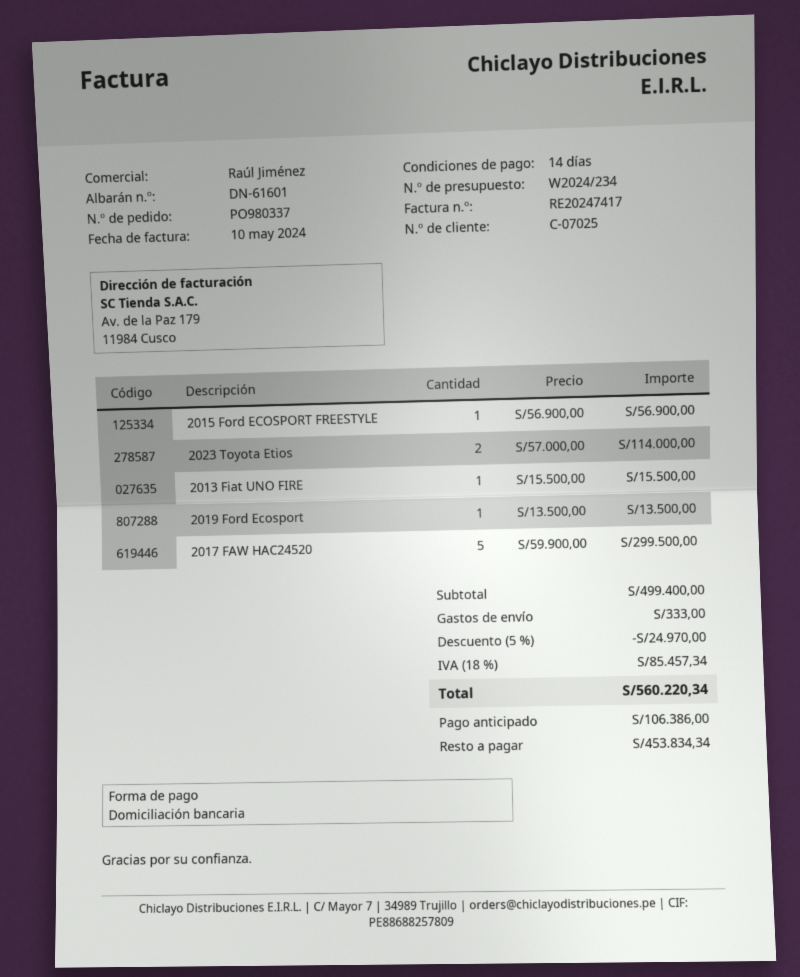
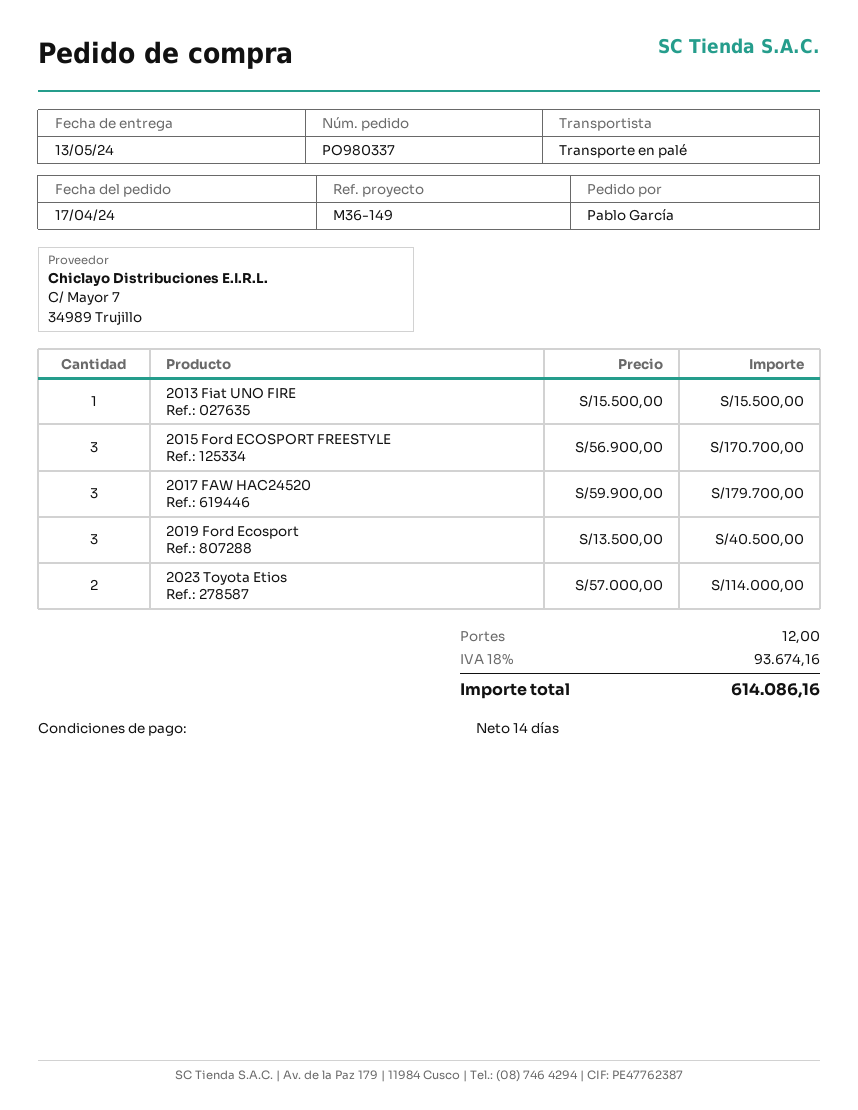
2015 Ford ECOSPORT FREESTYLE: 1 x 56900.00 = 56900.00 -> 3 x 56900.00 = 170700.00
2019 Ford Ecosport: 1 x 13500.00 = 13500.00 -> 3 x 13500.00 = 40500.00
2017 FAW HAC24520: 5 x 59900.00 = 299500.00 -> 3 x 59900.00 = 179700.00
discount: 5% = 24970.00 -> none
shipping: 333.00 -> 12.00
tax: 18% = 85457.34 -> 18% = 93674.16
total: 560220.34 -> 614086.16

